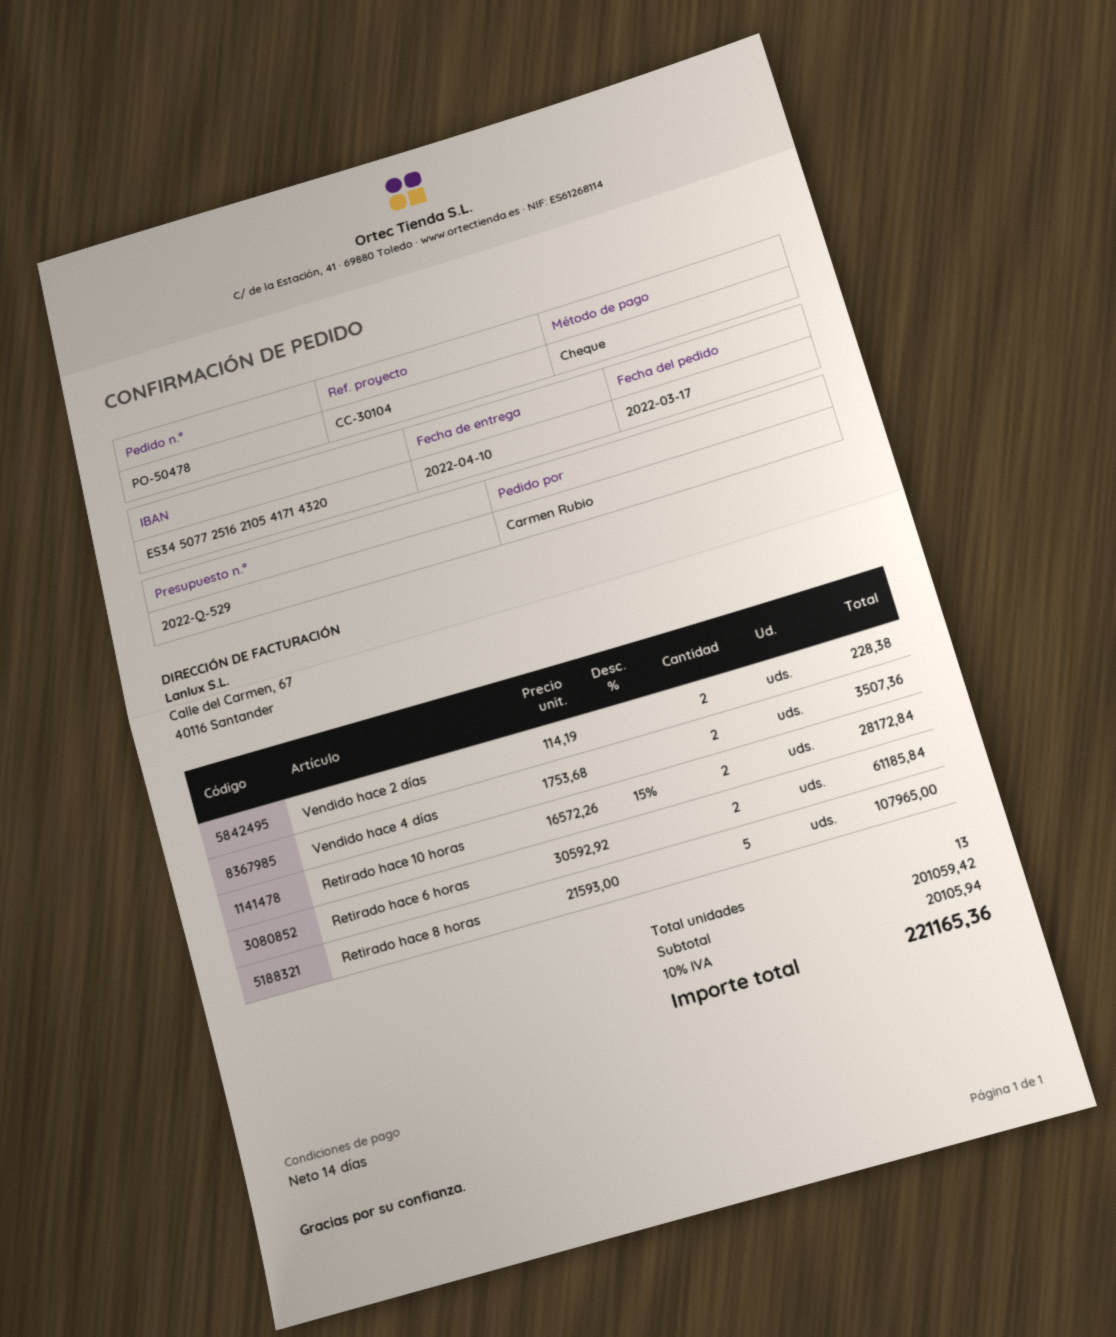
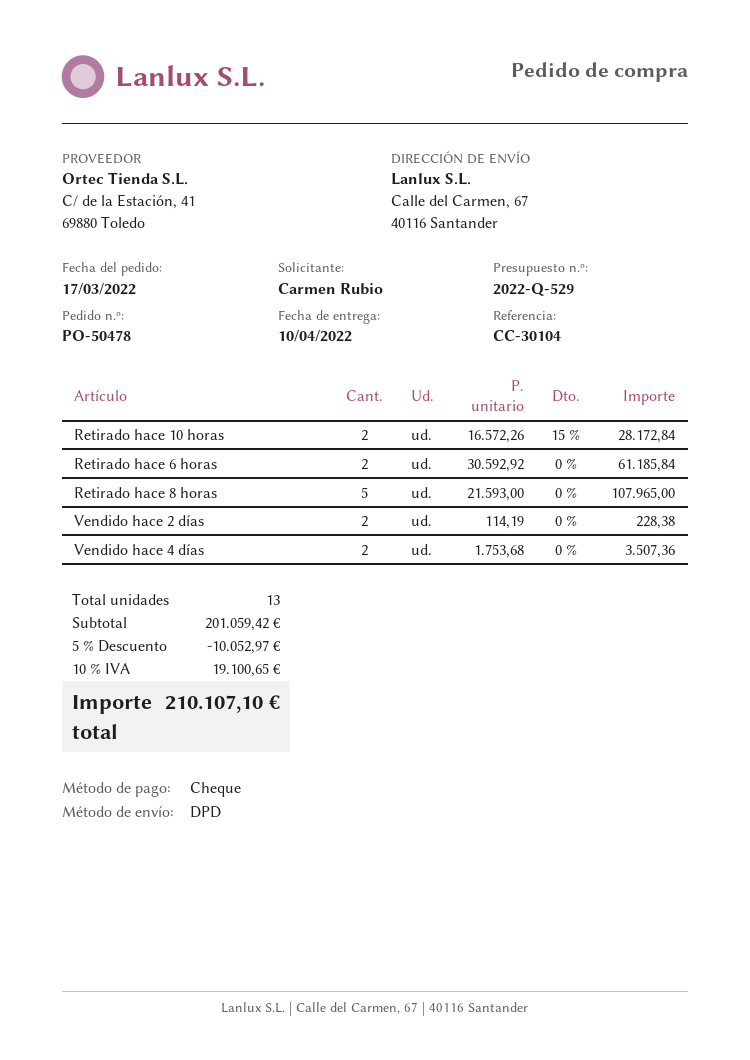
discount: none -> 5% = 10052.97
tax: 10% = 20105.94 -> 10% = 19100.65
total: 221165.36 -> 210107.10

